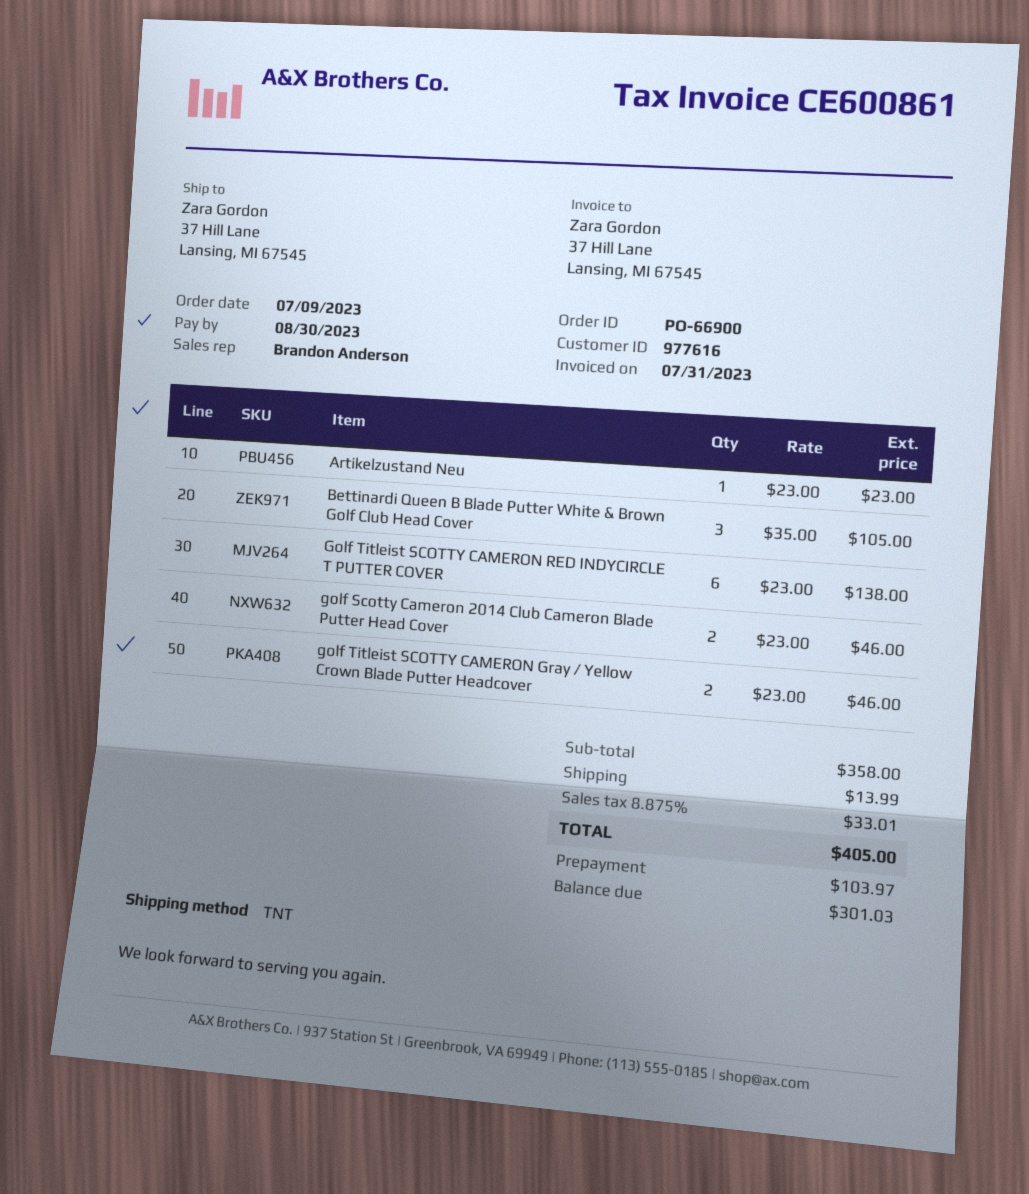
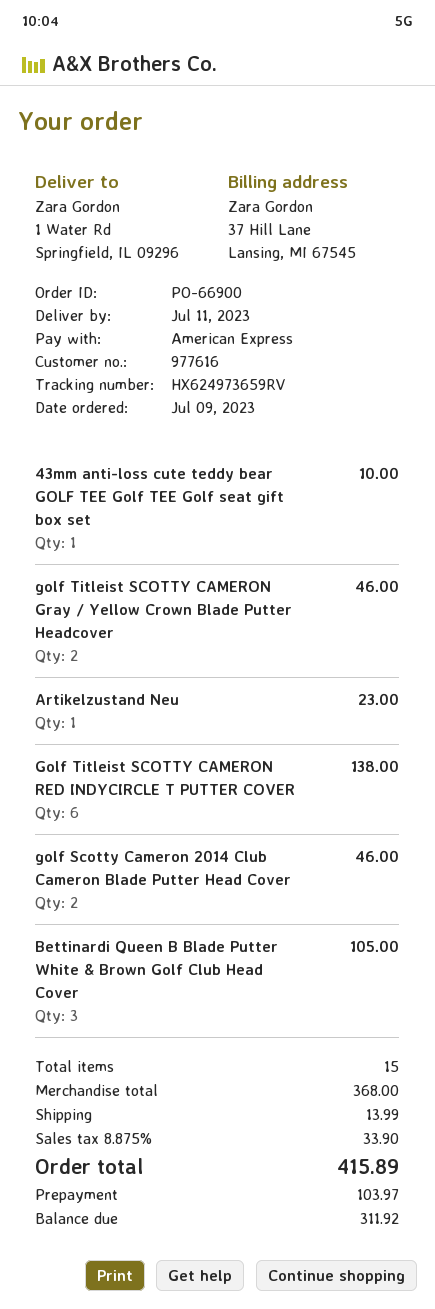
ship to: 37 Hill Lane, Lansing, MI 67545 -> 1 Water Rd, Springfield, IL 09296
43mm anti-loss cute teddy bear GOLF TEE Golf TEE Golf seat gift box set: none -> 1 for 10.00
subtotal: 358.00 -> 368.00
tax: 8.875% = 33.01 -> 8.875% = 33.90
total: 405.00 -> 415.89
balance: 301.03 -> 311.92

